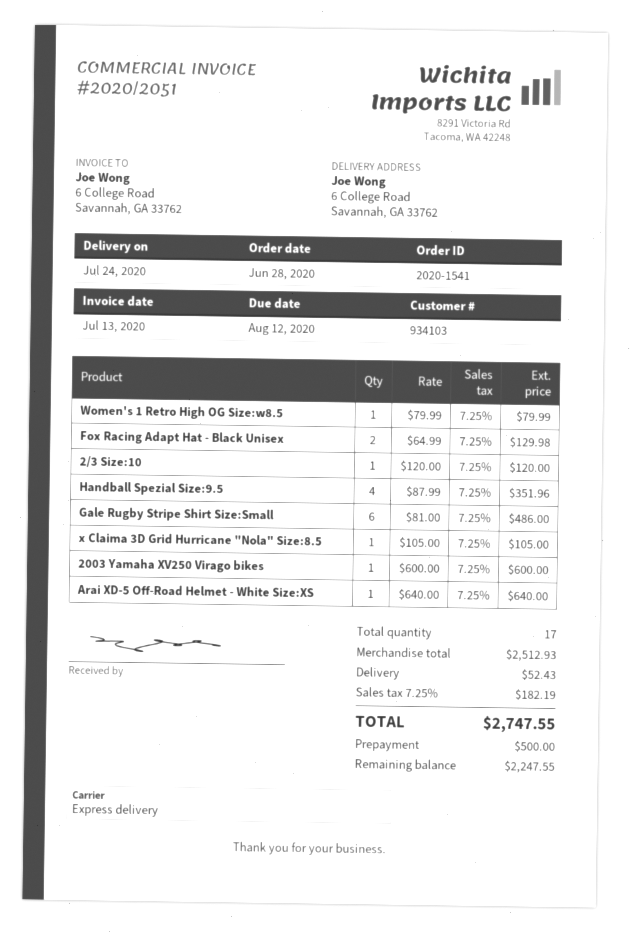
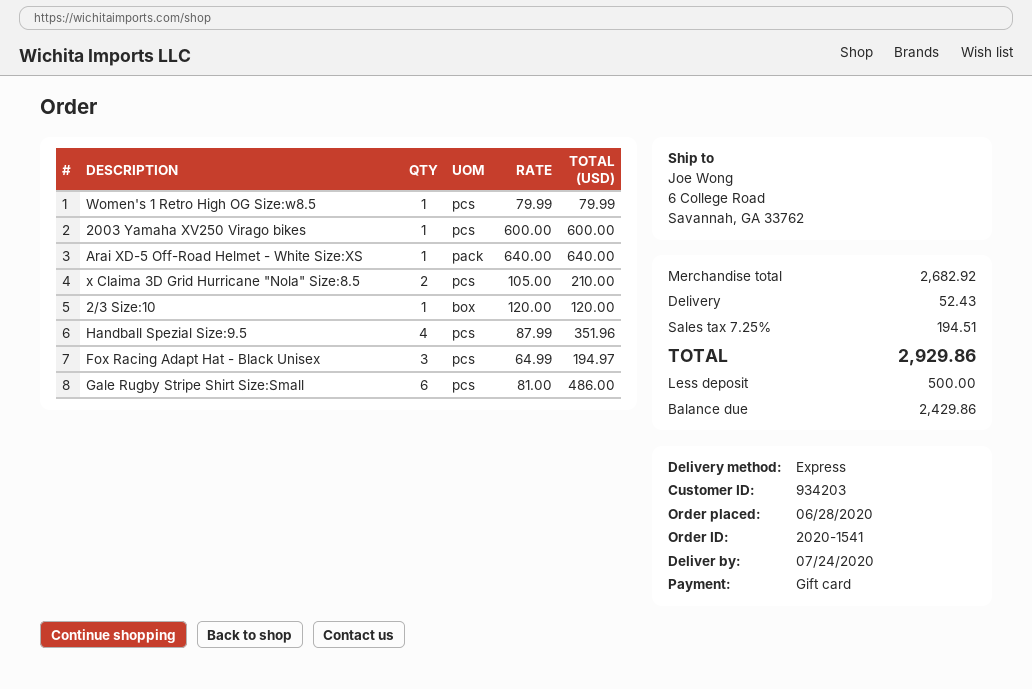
customer number: 934103 -> 934203
Fox Racing Adapt Hat - Black Unisex: 2 x 64.99 = 129.98 -> 3 x 64.99 = 194.97
x Claima 3D Grid Hurricane "Nola" Size:8.5: 1 x 105.00 = 105.00 -> 2 x 105.00 = 210.00
subtotal: 2512.93 -> 2682.92
tax: 7.25% = 182.19 -> 7.25% = 194.51
total: 2747.55 -> 2929.86
balance: 2247.55 -> 2429.86

